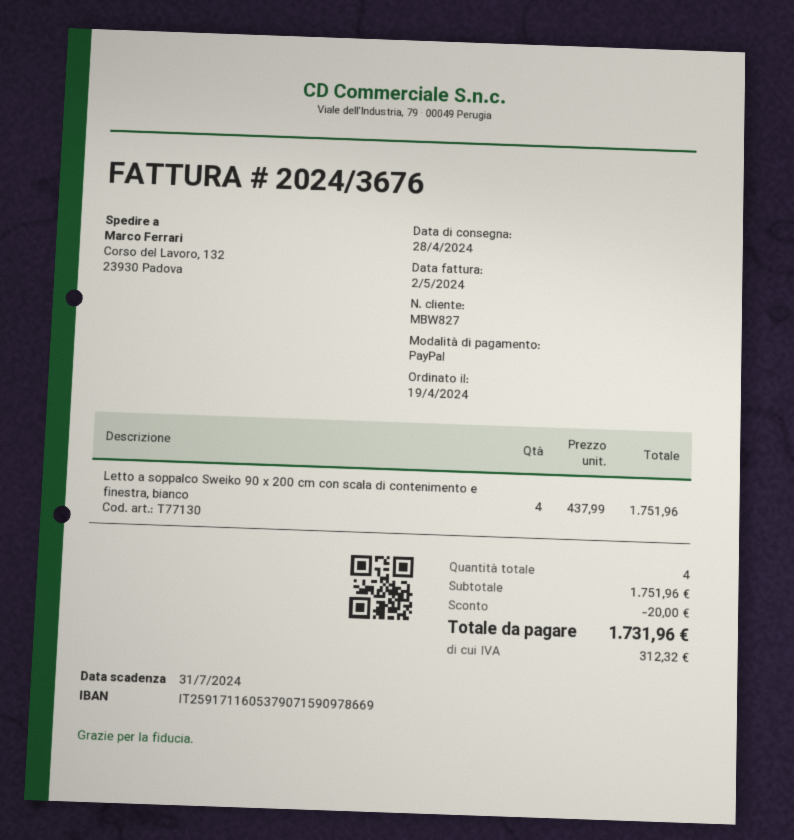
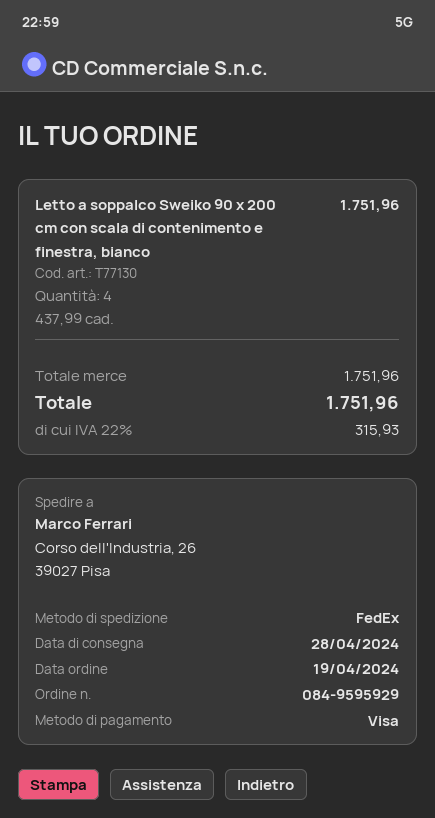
payment method: PayPal -> Visa
ship to: Corso del Lavoro, 132, 23930 Padova -> Corso dell'Industria, 26, 39027 Pisa
discount: 20.00 -> none
tax: 312.32 -> 315.93
total: 1731.96 -> 1751.96

